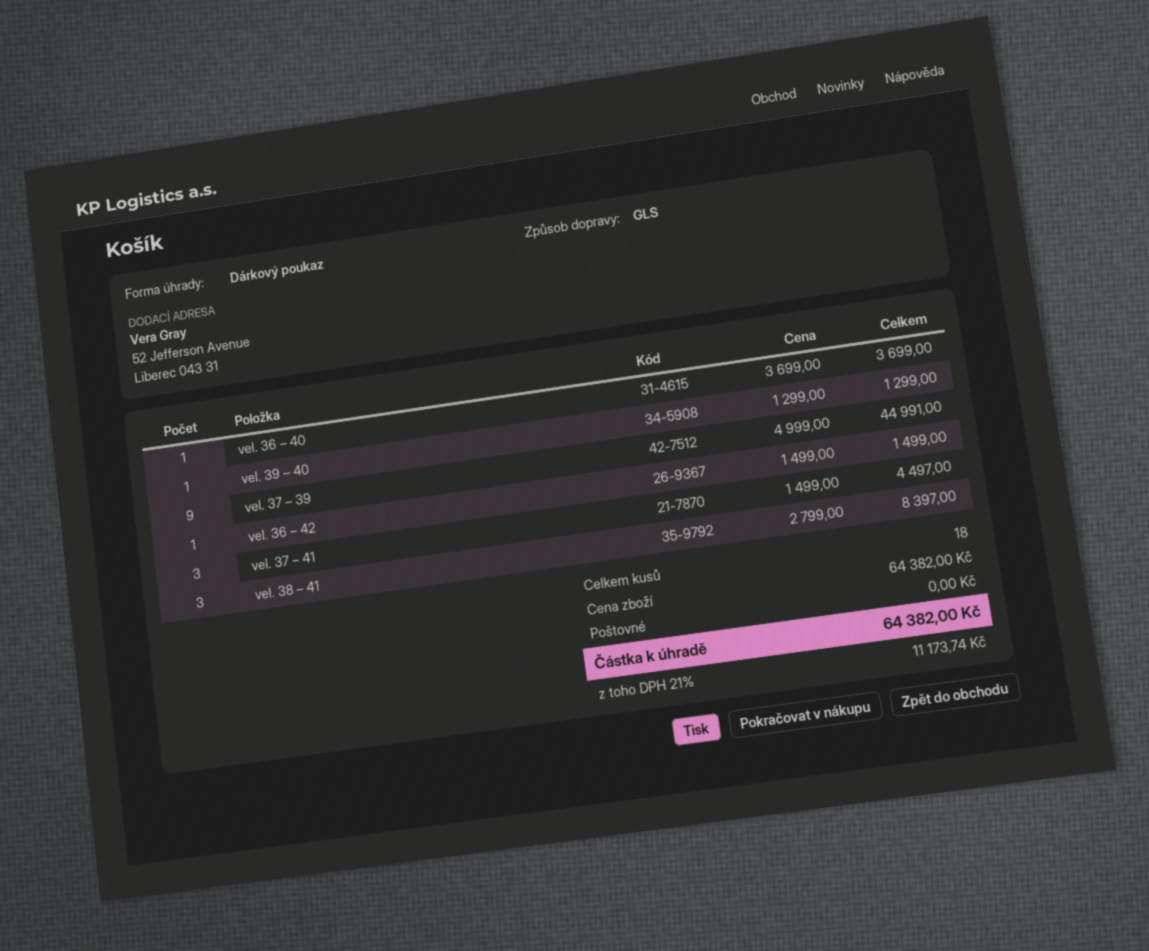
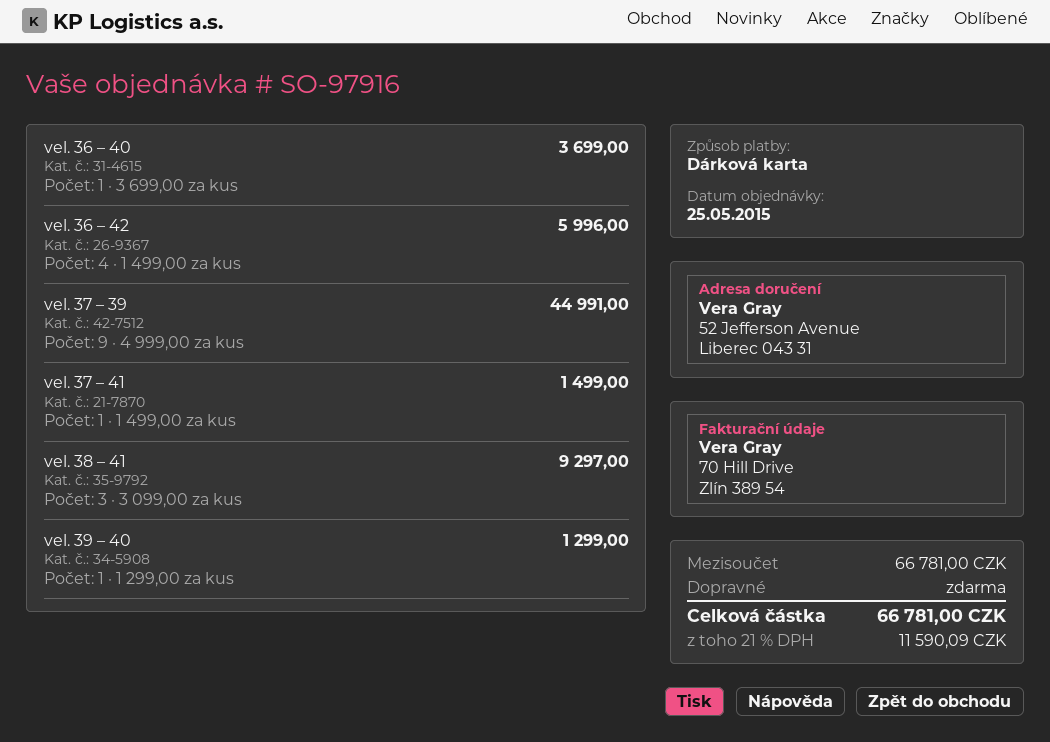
vel. 36 – 42: 1 x 1499.00 = 1499.00 -> 4 x 1499.00 = 5996.00
vel. 37 – 41: 3 x 1499.00 = 4497.00 -> 1 x 1499.00 = 1499.00
vel. 38 – 41: 3 x 2799.00 = 8397.00 -> 3 x 3099.00 = 9297.00
subtotal: 64382.00 -> 66781.00
tax: 21% = 11173.74 -> 21% = 11590.09
total: 64382.00 -> 66781.00

